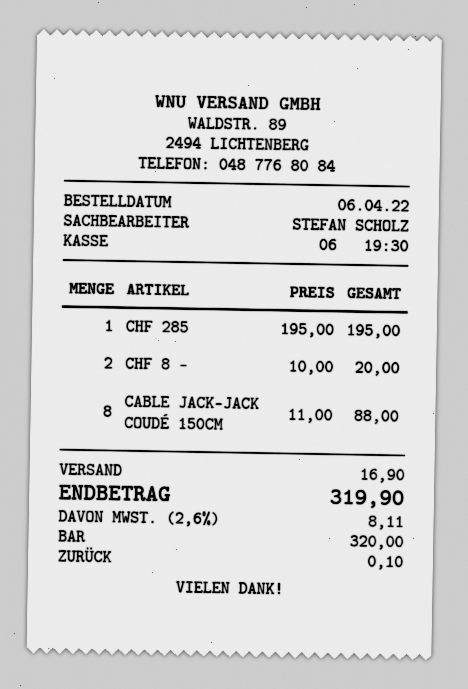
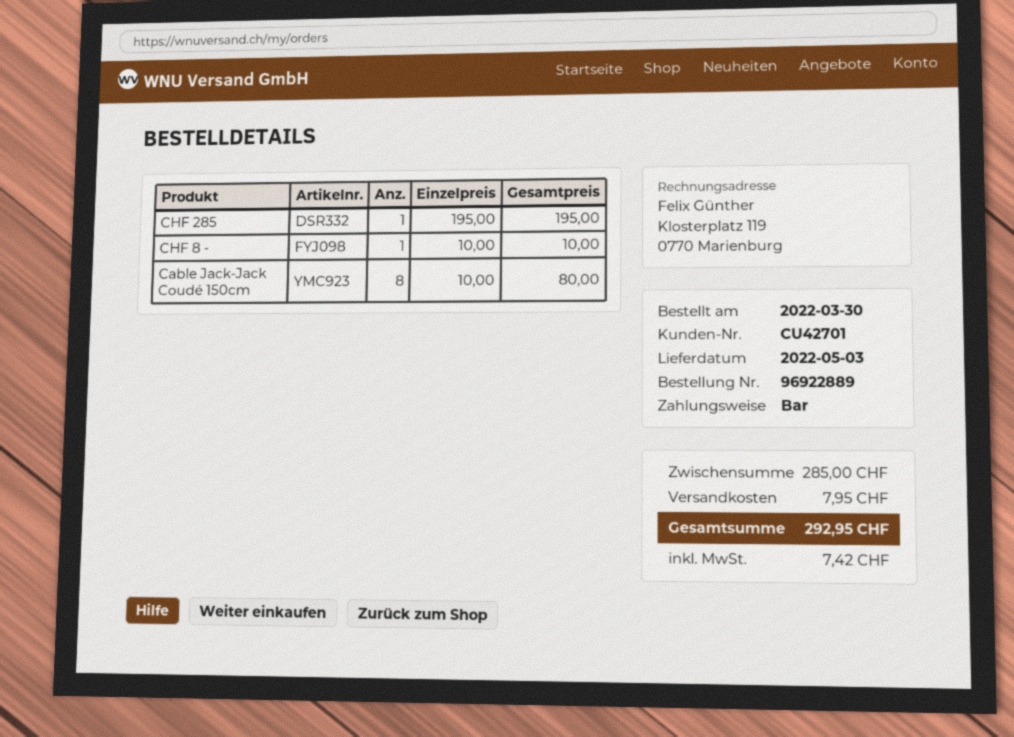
order date: 2022-04-06 -> 2022-03-30
CHF 8 -: 2 x 10.00 = 20.00 -> 1 x 10.00 = 10.00
CABLE JACK-JACK COUDÉ 150CM: 8 x 11.00 = 88.00 -> 8 x 10.00 = 80.00
shipping: 16.90 -> 7.95
tax: 8.11 -> 7.42
total: 319.90 -> 292.95

